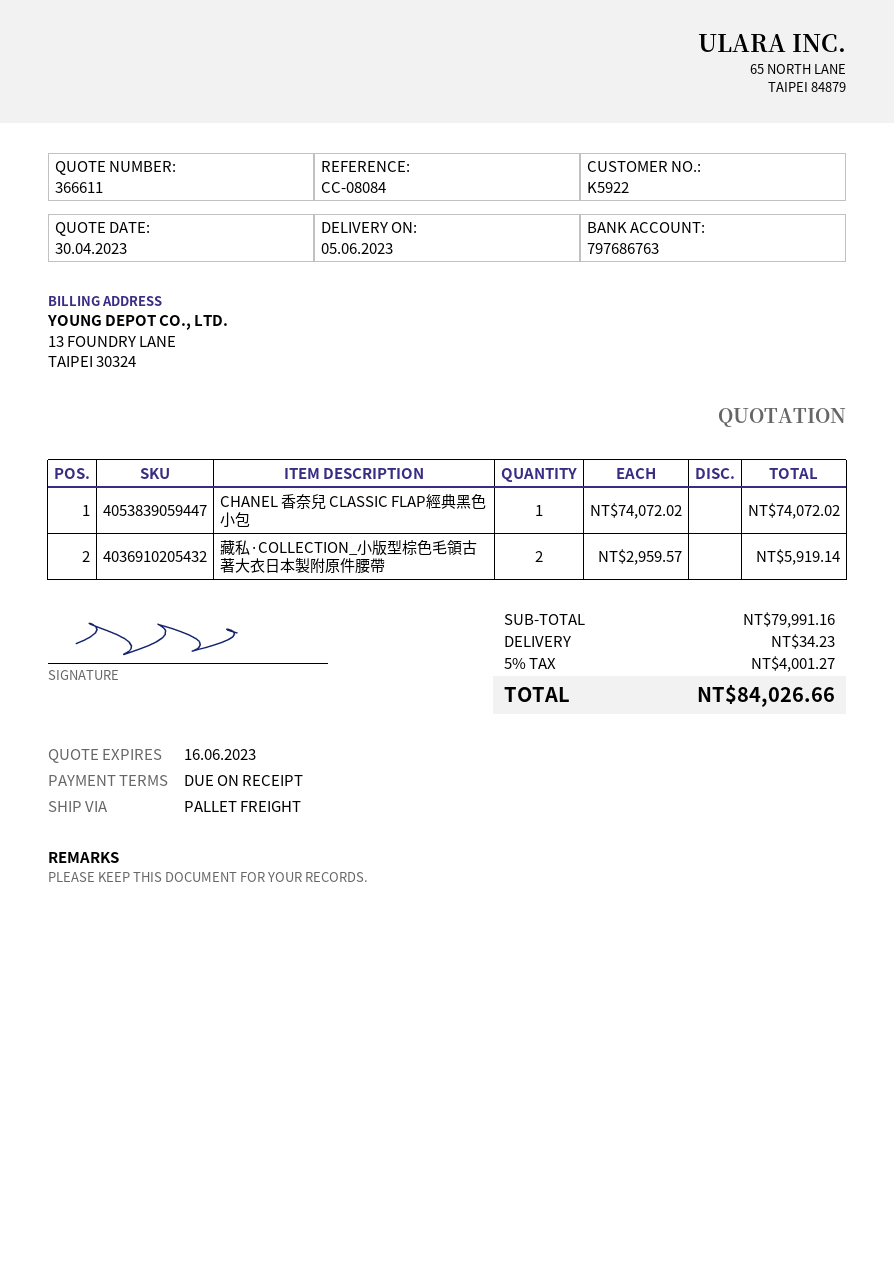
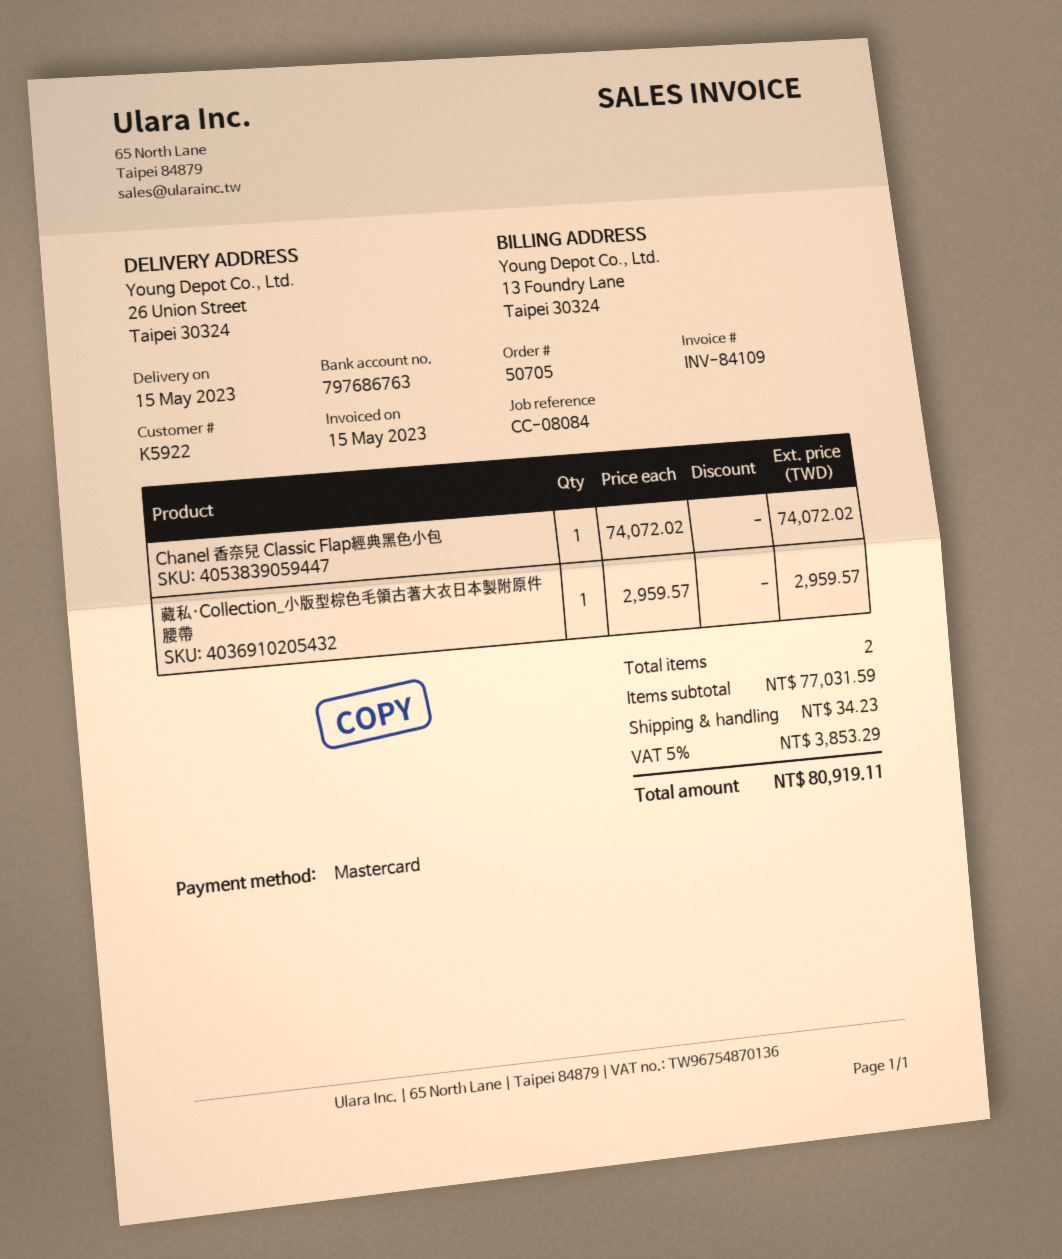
delivery date: 2023-06-05 -> 2023-05-15
藏私·COLLECTION_小版型棕色毛領古著大衣日本製附原件腰帶: 2 x 2959.57 = 5919.14 -> 1 x 2959.57 = 2959.57
subtotal: 79991.16 -> 77031.59
tax: 5% = 4001.27 -> 5% = 3853.29
total: 84026.66 -> 80919.11

